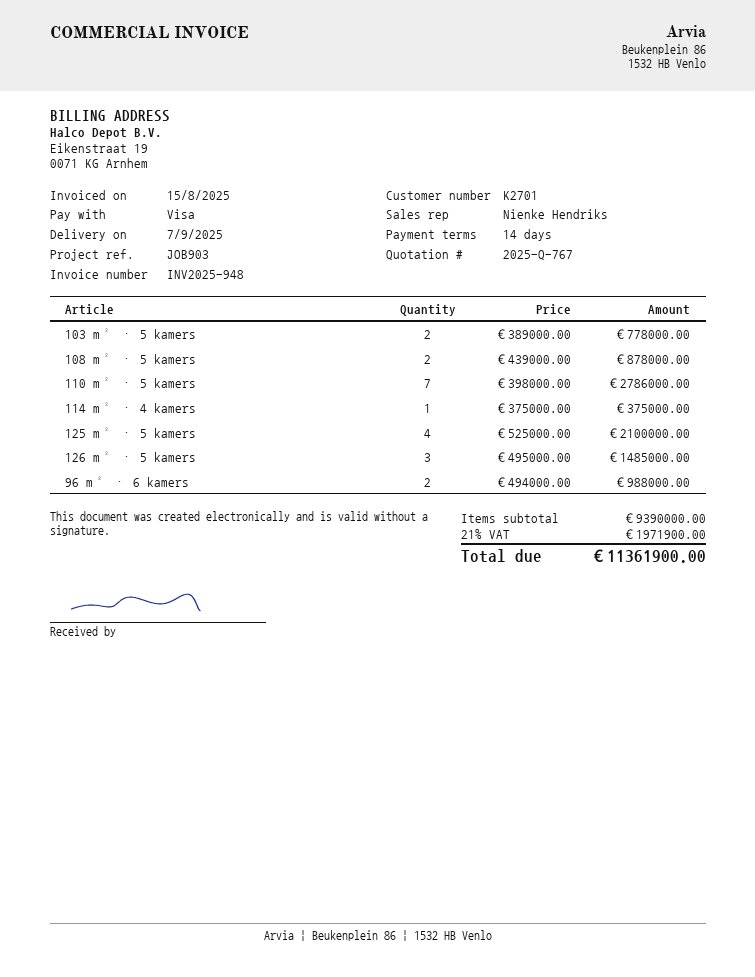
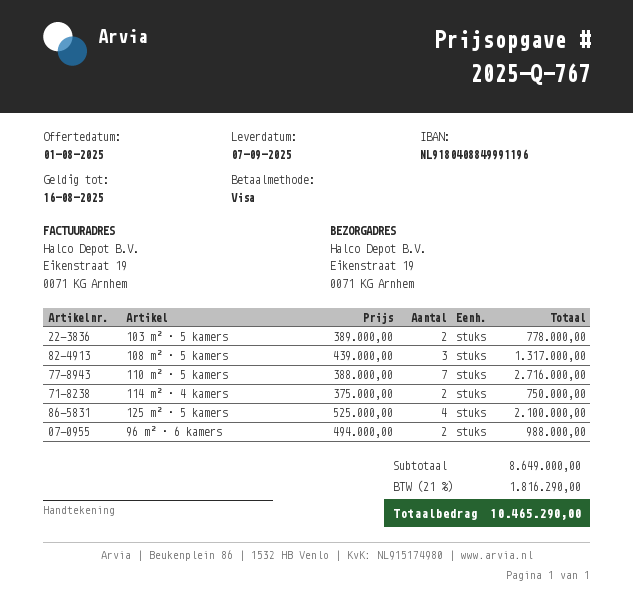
108 m² · 5 kamers: 2 x 439000.00 = 878000.00 -> 3 x 439000.00 = 1317000.00
110 m² · 5 kamers: 7 x 398000.00 = 2786000.00 -> 7 x 388000.00 = 2716000.00
114 m² · 4 kamers: 1 x 375000.00 = 375000.00 -> 2 x 375000.00 = 750000.00
126 m² · 5 kamers: 3 x 495000.00 = 1485000.00 -> none
subtotal: 9390000.00 -> 8649000.00
tax: 21% = 1971900.00 -> 21% = 1816290.00
total: 11361900.00 -> 10465290.00

